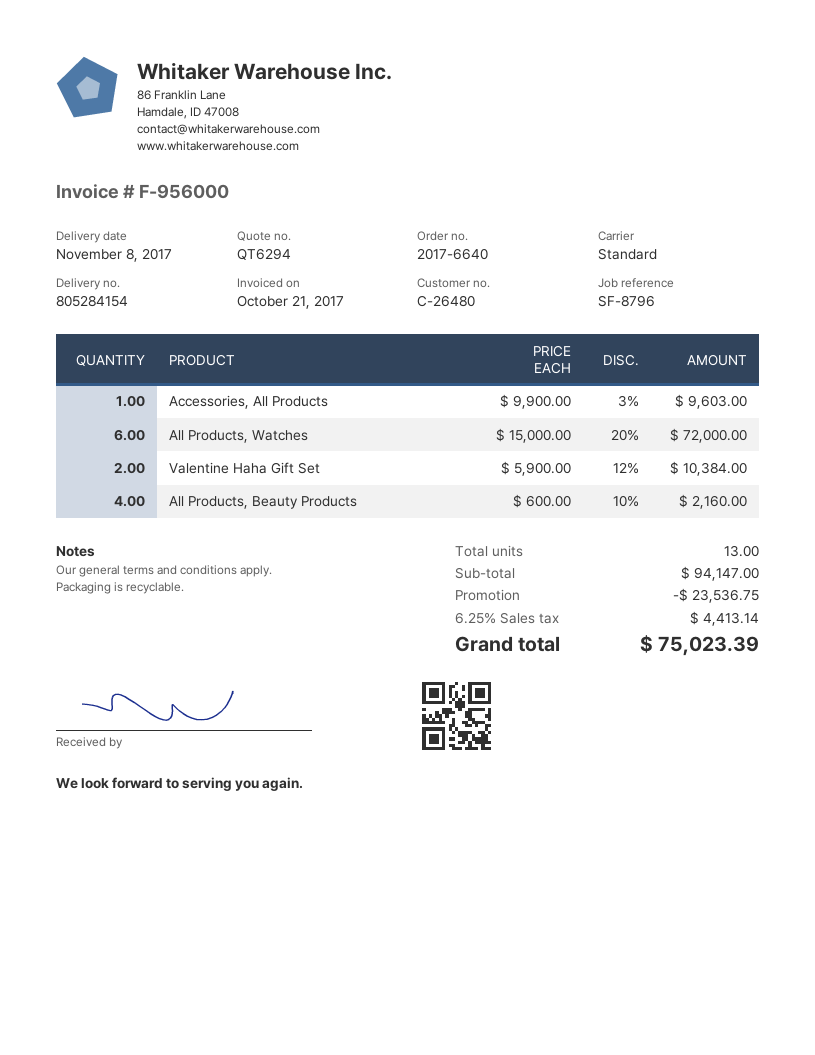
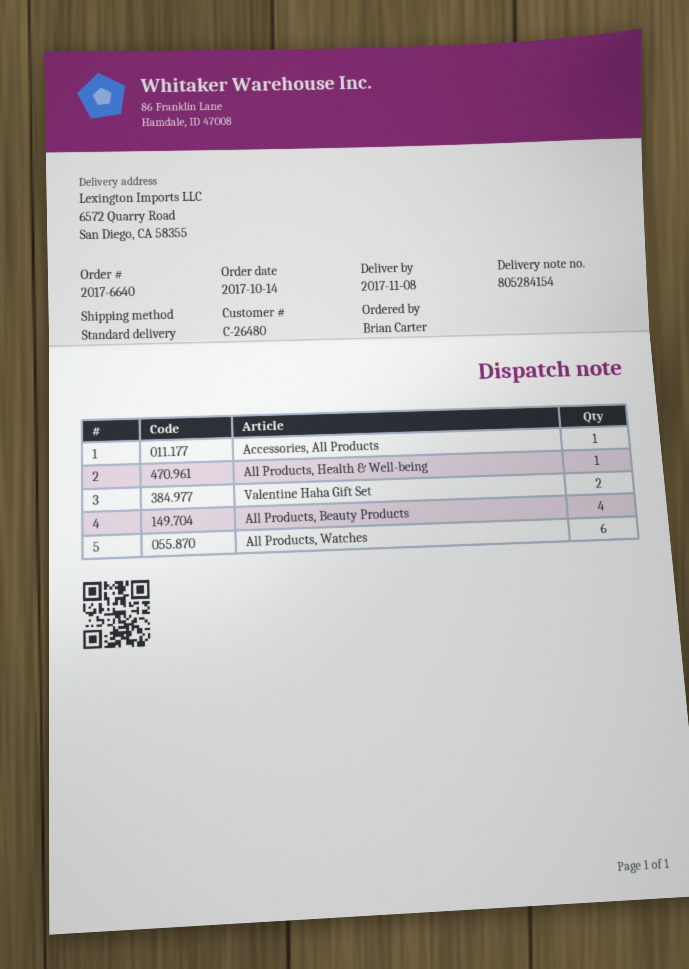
All Products, Health & Well-being: none -> 1

